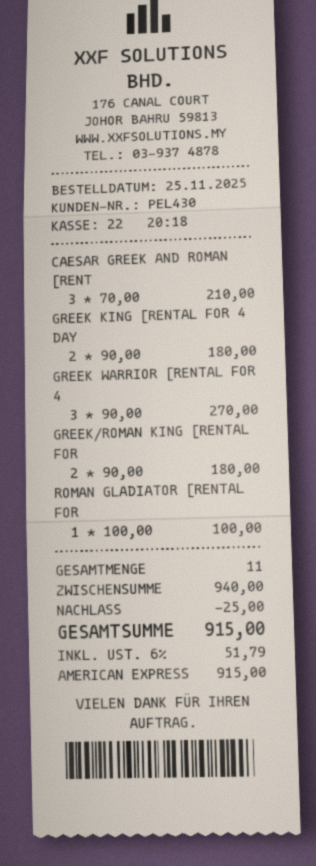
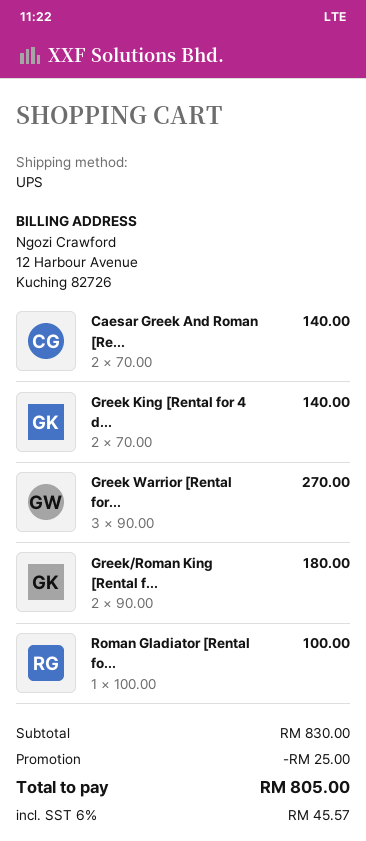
CAESAR GREEK AND ROMAN [RENT: 3 x 70.00 = 210.00 -> 2 x 70.00 = 140.00
GREEK KING [RENTAL FOR 4 DAY: 2 x 90.00 = 180.00 -> 2 x 70.00 = 140.00
subtotal: 940.00 -> 830.00
tax: 6% = 51.79 -> 6% = 45.57
total: 915.00 -> 805.00

